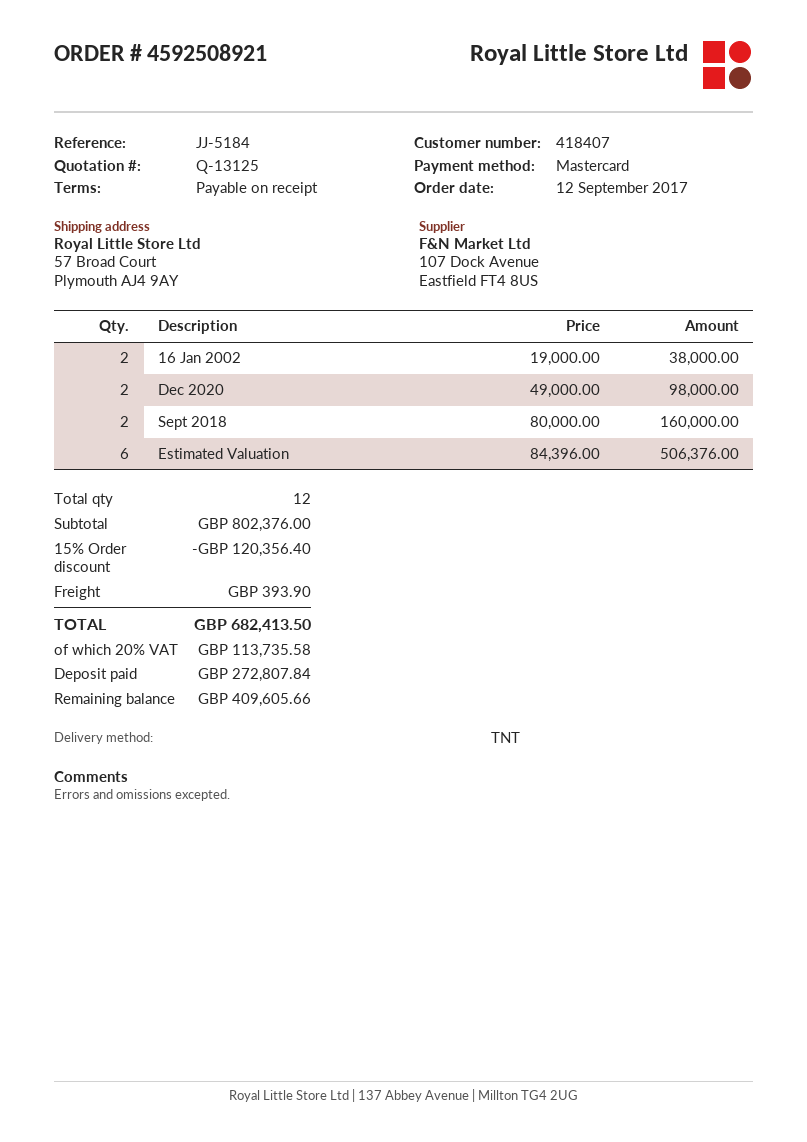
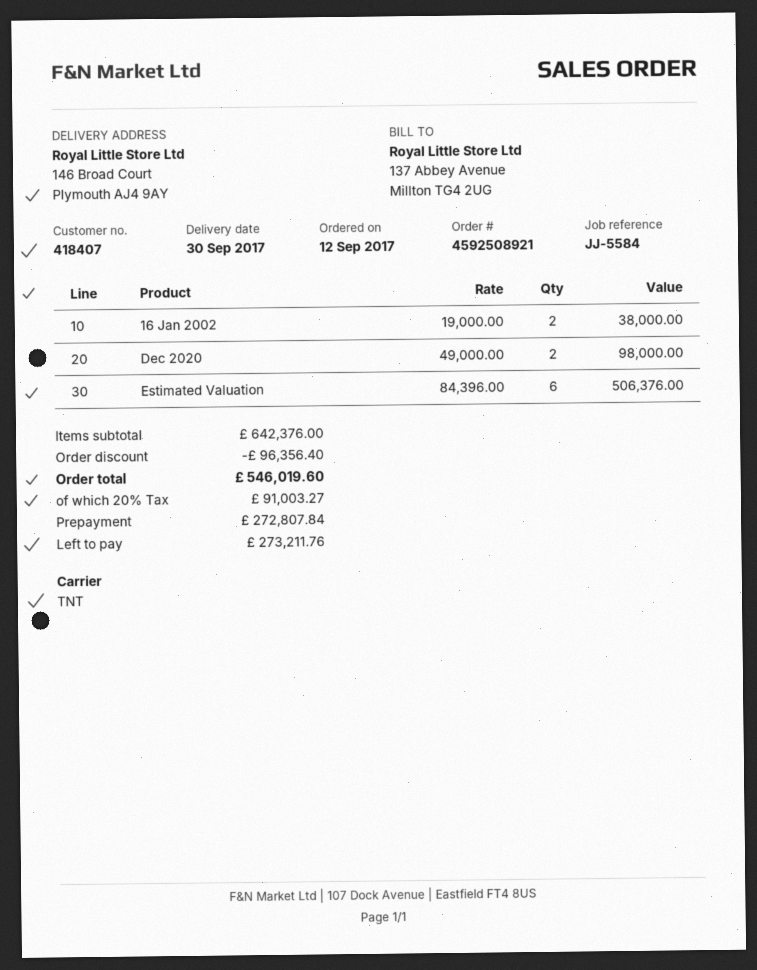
reference: JJ-5184 -> JJ-5584
ship to: 57 Broad Court, Plymouth AJ4 9AY -> 146 Broad Court, Plymouth AJ4 9AY
Sept 2018: 2 x 80000.00 = 160000.00 -> none
subtotal: 802376.00 -> 642376.00
discount: 120356.40 -> 96356.40
shipping: 393.90 -> none
tax: 20% = 113735.58 -> 20% = 91003.27
total: 682413.50 -> 546019.60
balance: 409605.66 -> 273211.76

